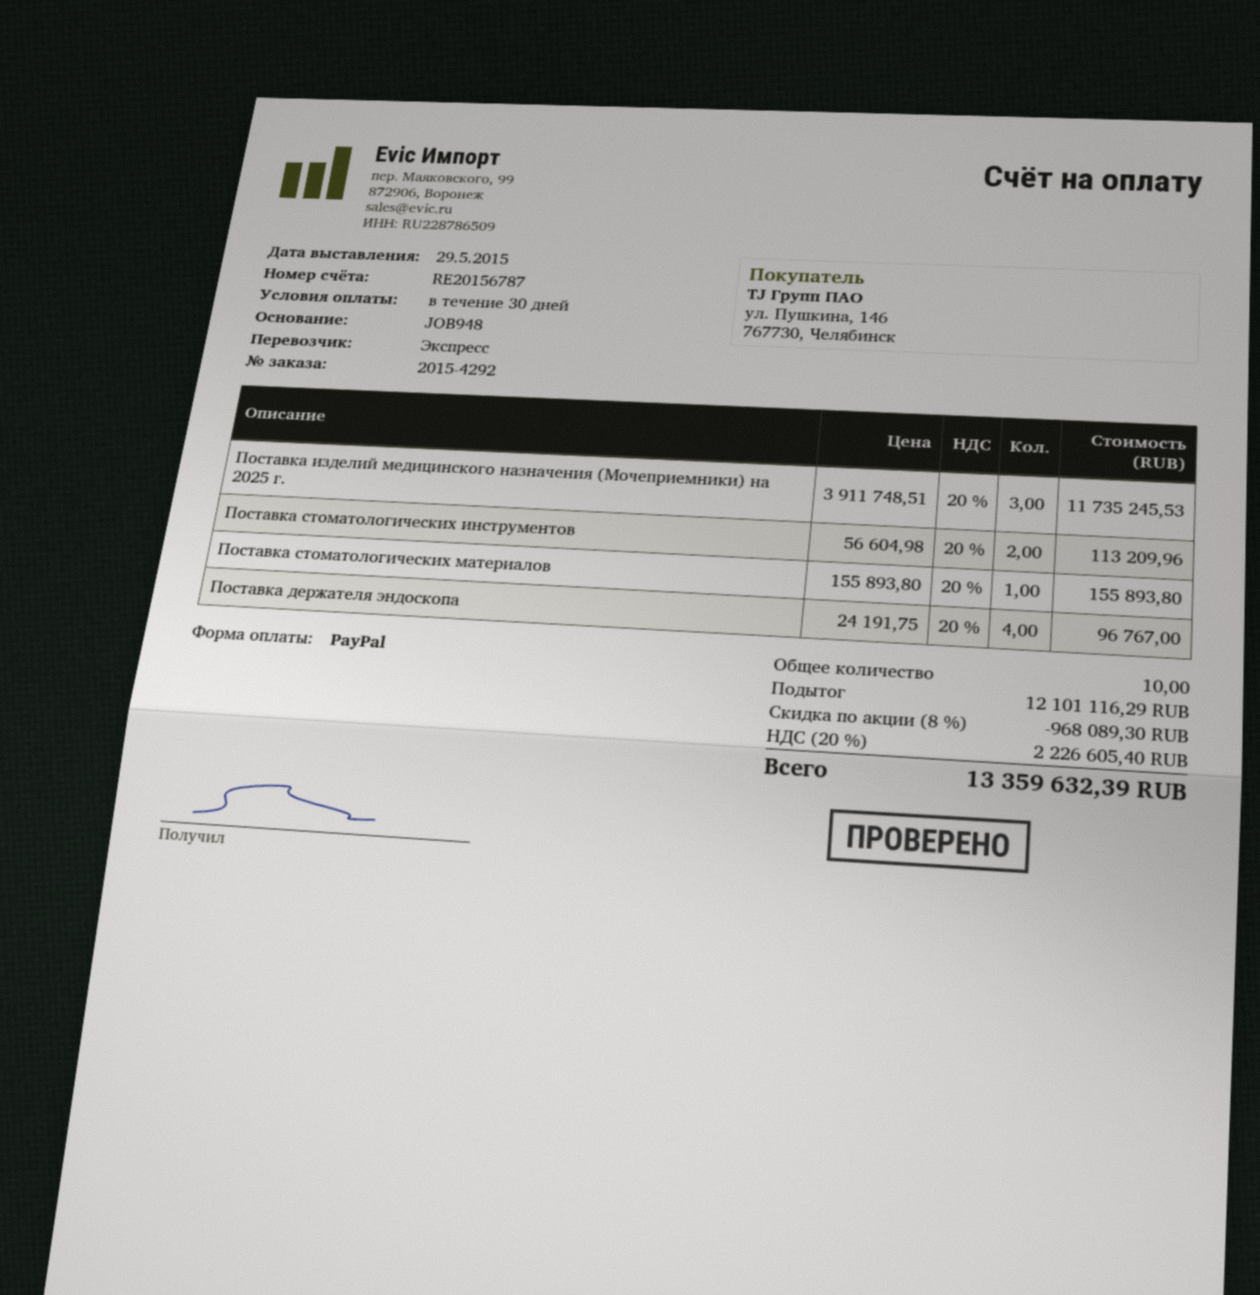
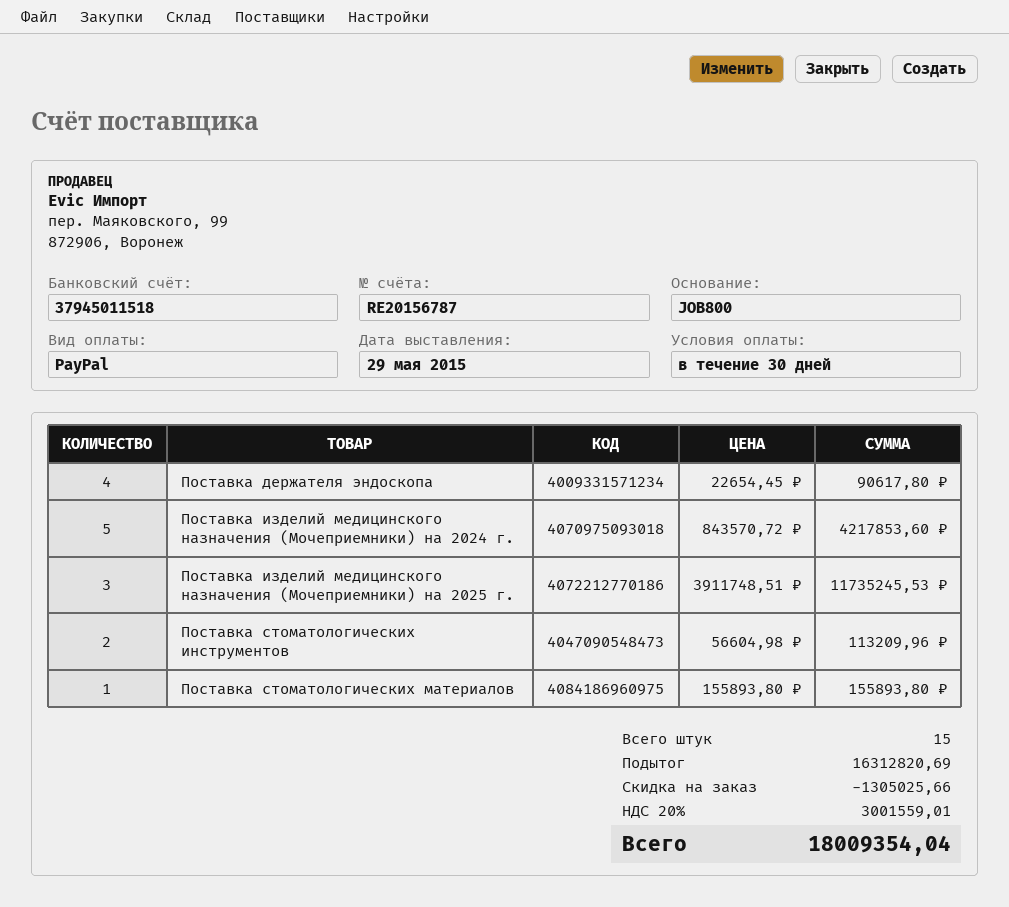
reference: JOB948 -> JOB800
Поставка держателя эндоскопа: 4 x 24191.75 = 96767.00 -> 4 x 22654.45 = 90617.80
Поставка изделий медицинского назначения (Мочеприемники) на 2024 г.: none -> 5 x 843570.72 = 4217853.60
total quantity: 10 -> 15
subtotal: 12101116.29 -> 16312820.69
discount: 968089.30 -> 1305025.66
tax: 20% = 2226605.40 -> 20% = 3001559.01
total: 13359632.39 -> 18009354.04

